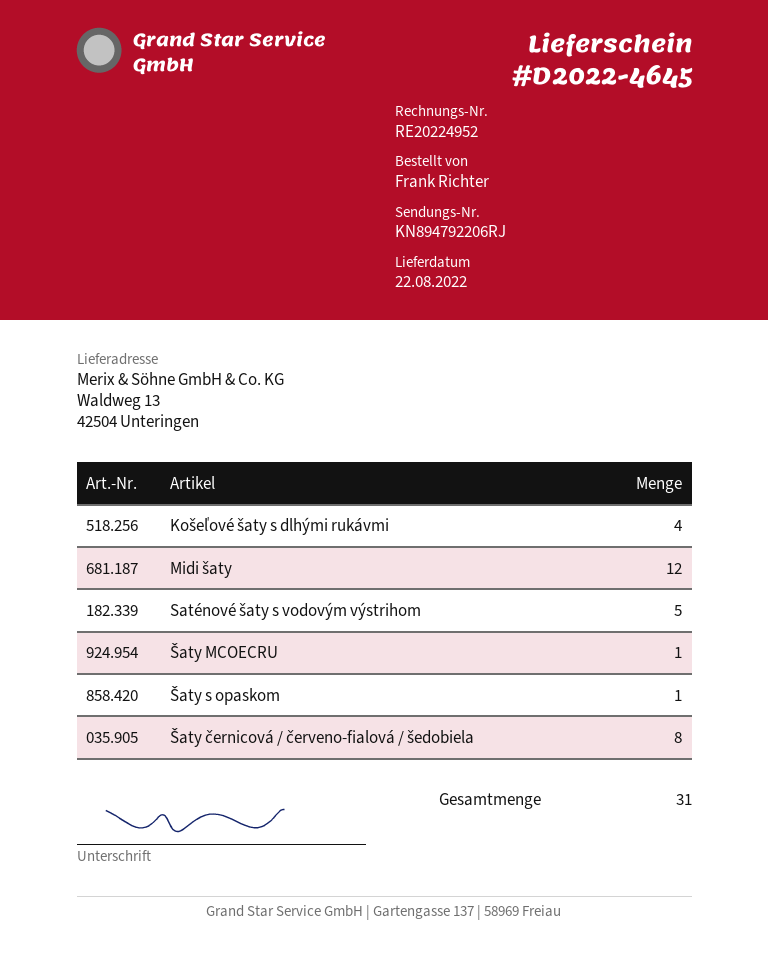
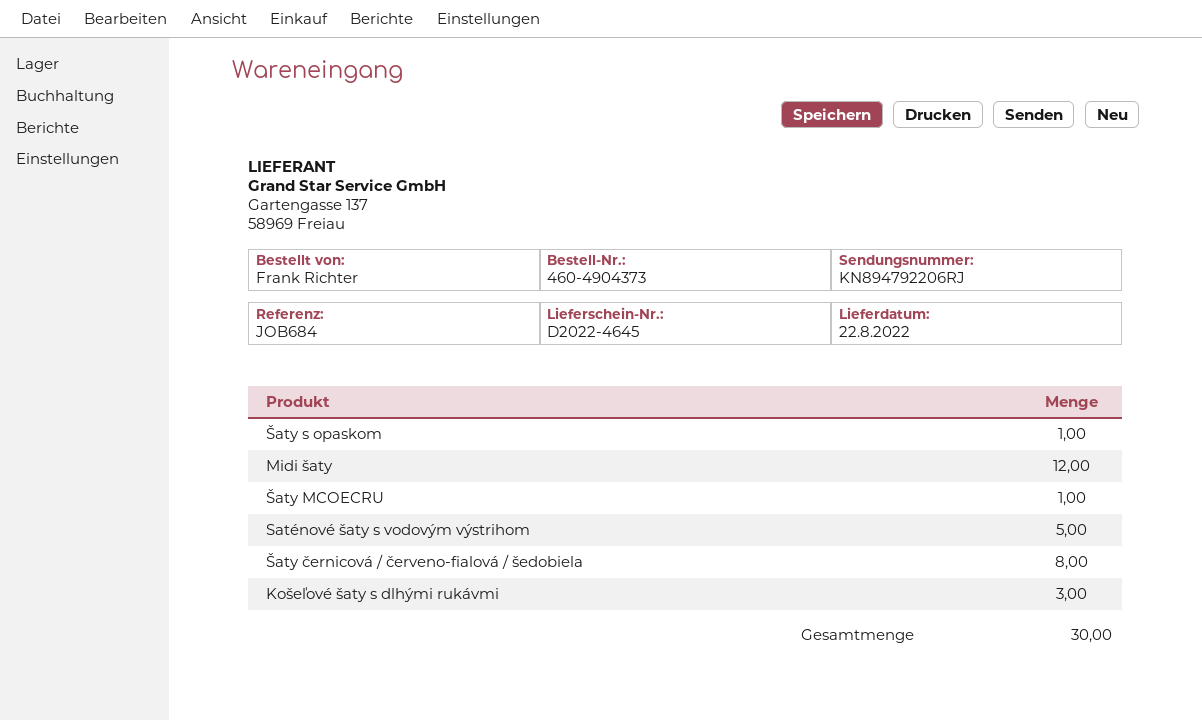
Košeľové šaty s dlhými rukávmi: 4 -> 3
total quantity: 31 -> 30

